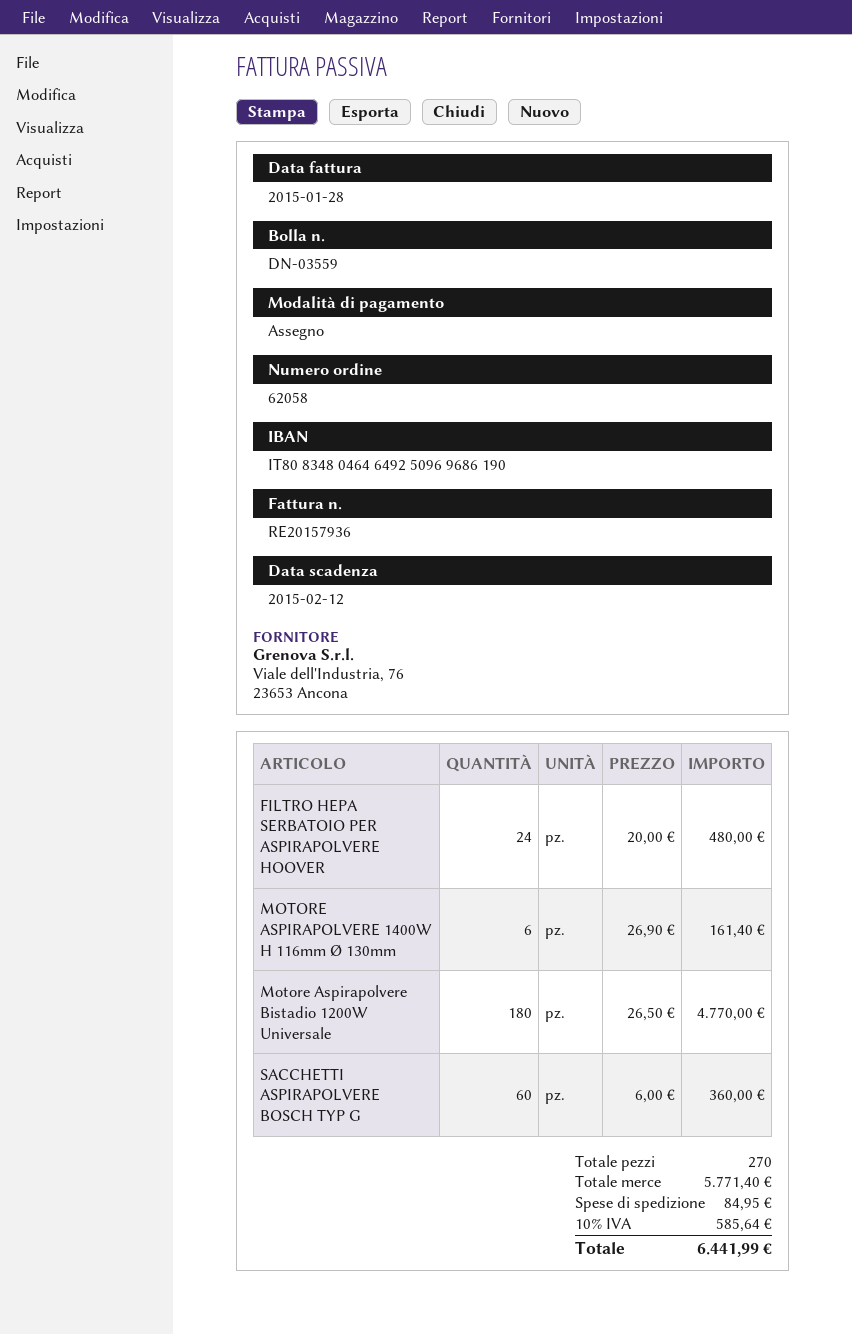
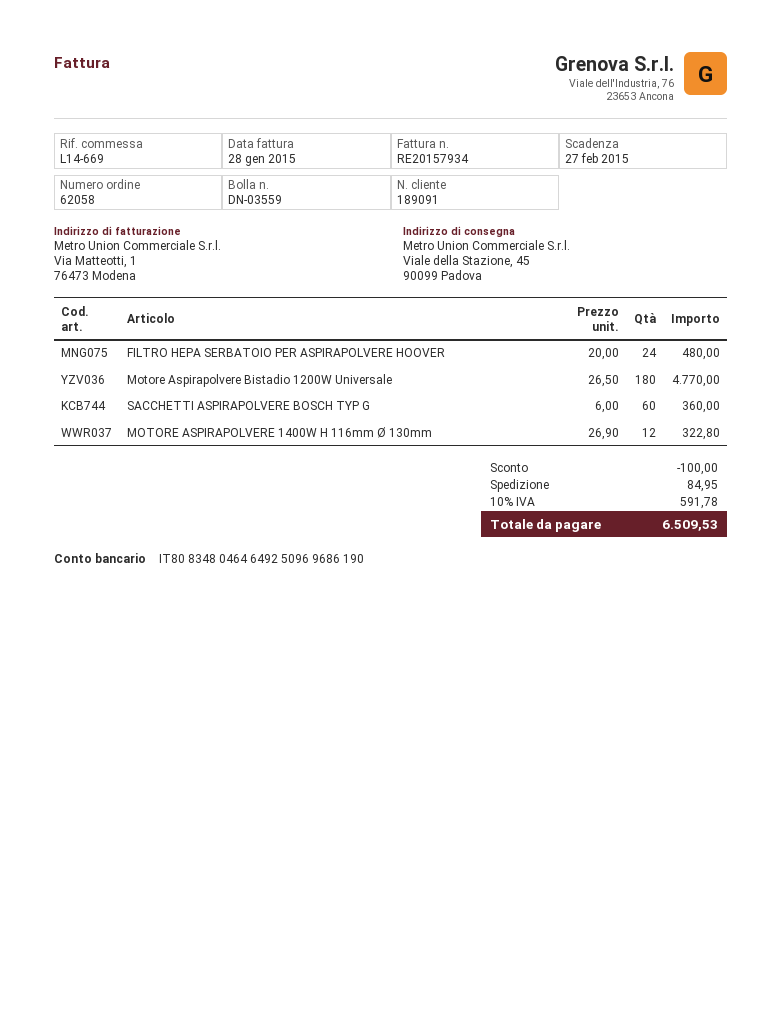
invoice number: RE20157936 -> RE20157934
due date: 2015-02-12 -> 2015-02-27
MOTORE ASPIRAPOLVERE 1400W H 116mm Ø 130mm: 6 x 26.90 = 161.40 -> 12 x 26.90 = 322.80
discount: none -> 100.00
tax: 10% = 585.64 -> 10% = 591.78
total: 6441.99 -> 6509.53

